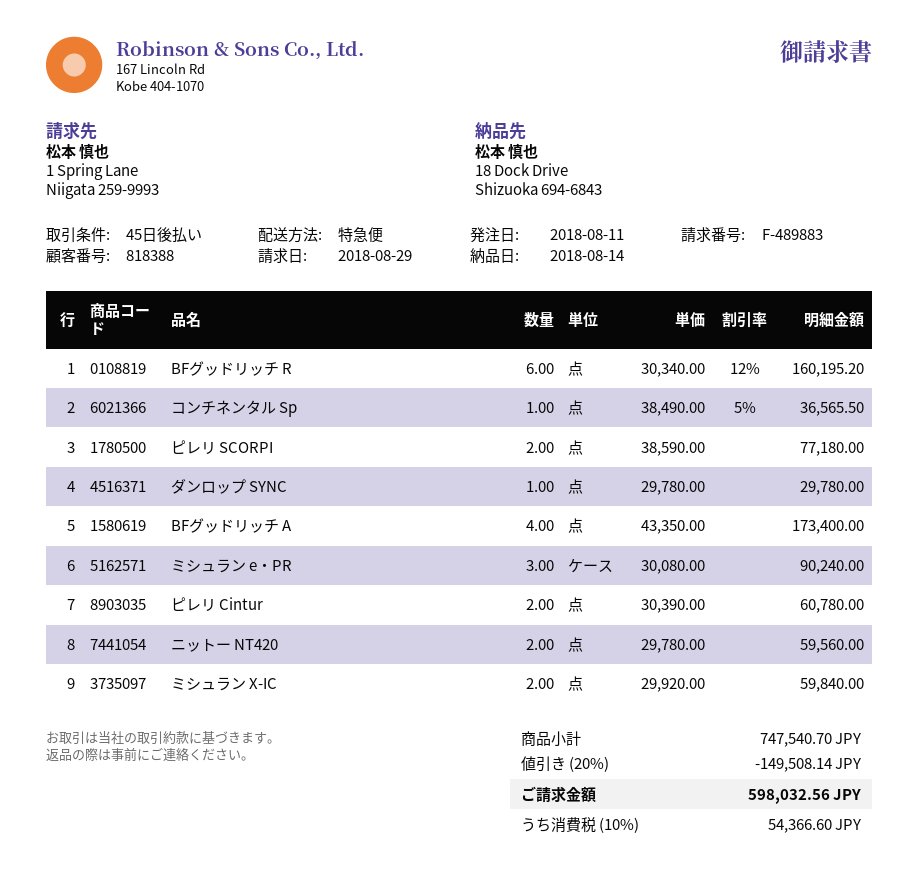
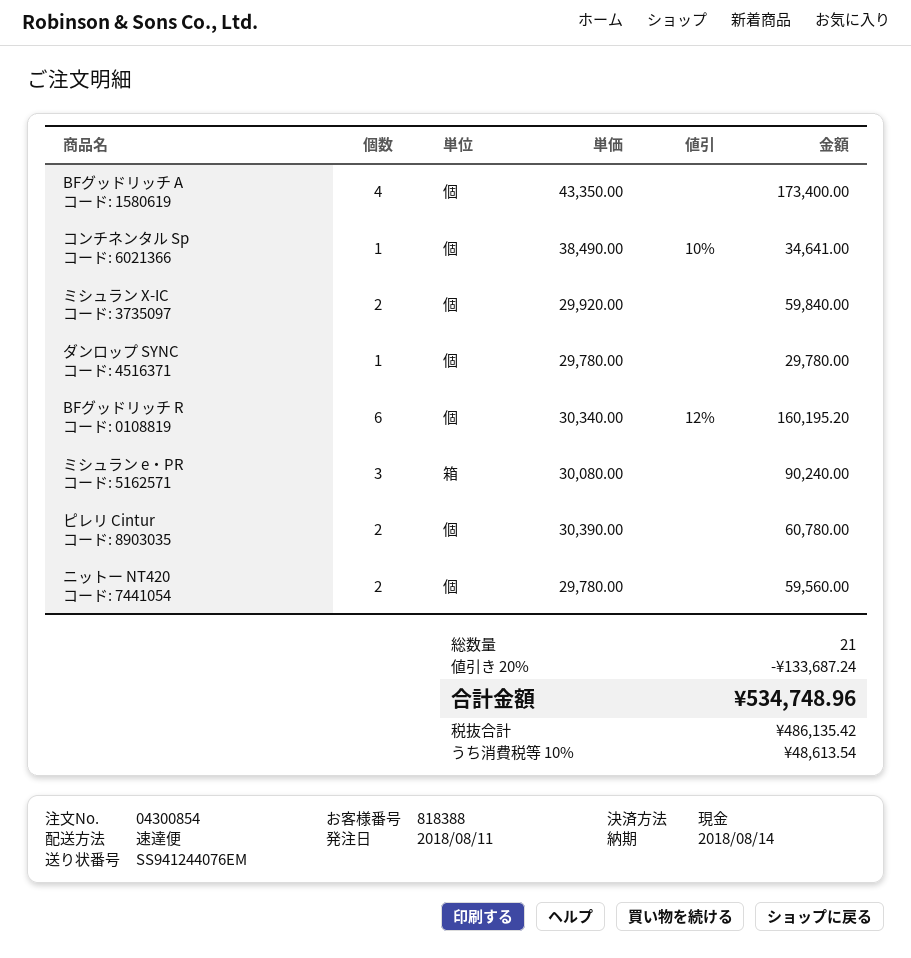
コンチネンタル Sp: 1 x 38490.00 - 5% = 36565.50 -> 1 x 38490.00 - 10% = 34641.00
ピレリ SCORPI: 2 x 38590.00 = 77180.00 -> none
discount: 20% = 149508.14 -> 20% = 133687.24
tax: 10% = 54366.60 -> 10% = 48613.54
total: 598032.56 -> 534748.96

